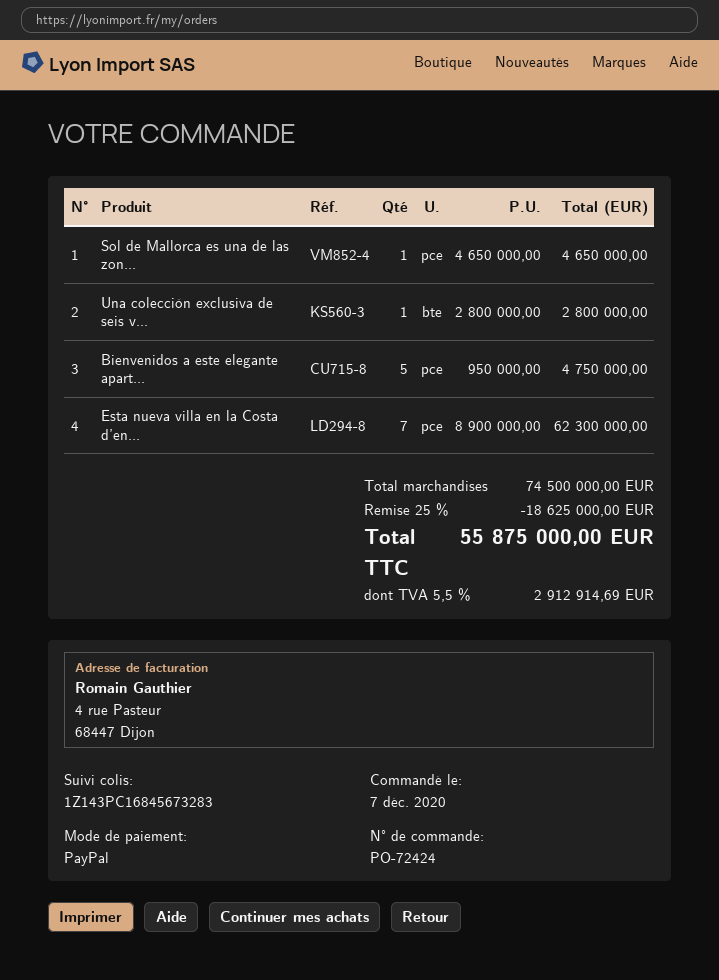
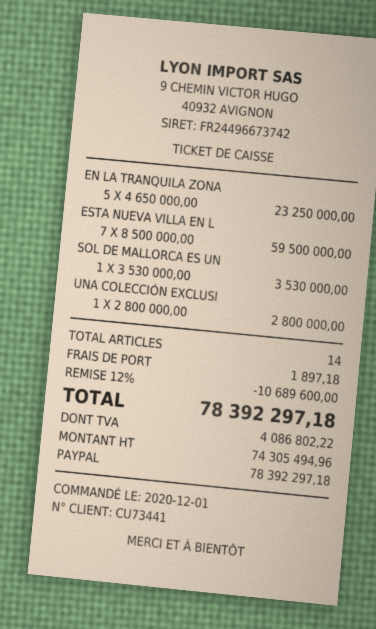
order date: 2020-12-07 -> 2020-12-01
Sol de Mallorca es una de las zon...: 1 x 4650000.00 = 4650000.00 -> 1 x 3530000.00 = 3530000.00
Bienvenidos a este elegante apart...: 5 x 950000.00 = 4750000.00 -> none
Esta nueva villa en la Costa d’en...: 7 x 8900000.00 = 62300000.00 -> 7 x 8500000.00 = 59500000.00
EN LA TRANQUILA ZONA: none -> 5 x 4650000.00 = 23250000.00
discount: 25% = 18625000.00 -> 12% = 10689600.00
shipping: none -> 1897.18
tax: 2912914.69 -> 4086802.22
total: 55875000.00 -> 78392297.18

